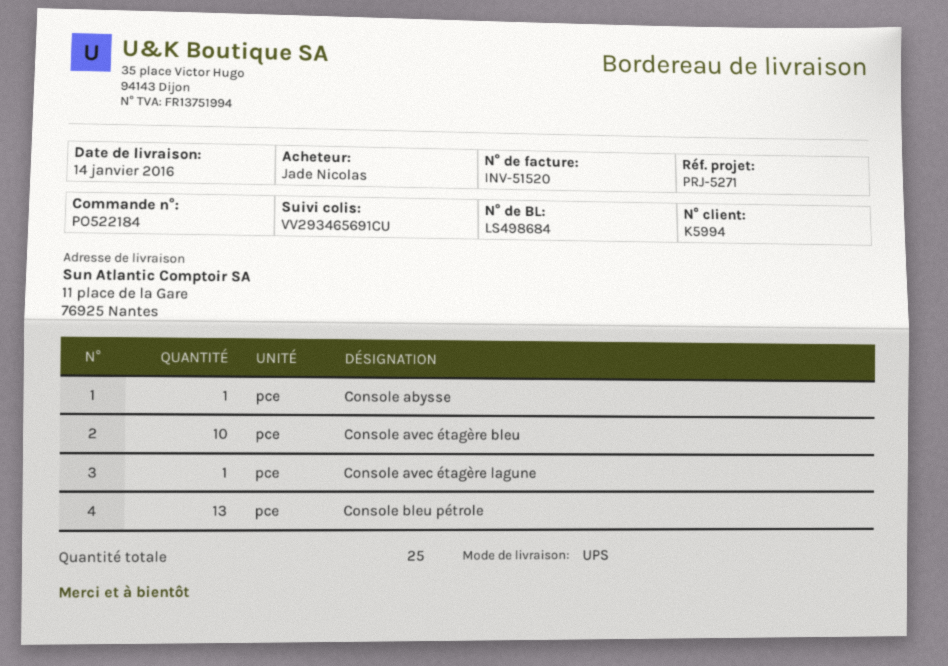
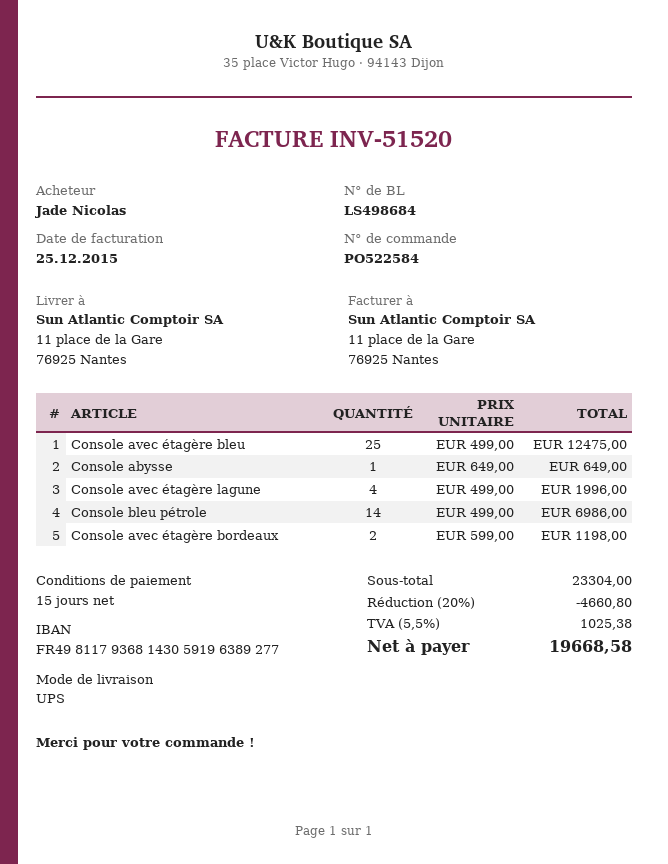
order number: PO522184 -> PO522584
Console avec étagère bleu: 10 -> 25
Console avec étagère lagune: 1 -> 4
Console bleu pétrole: 13 -> 14
Console avec étagère bordeaux: none -> 2

